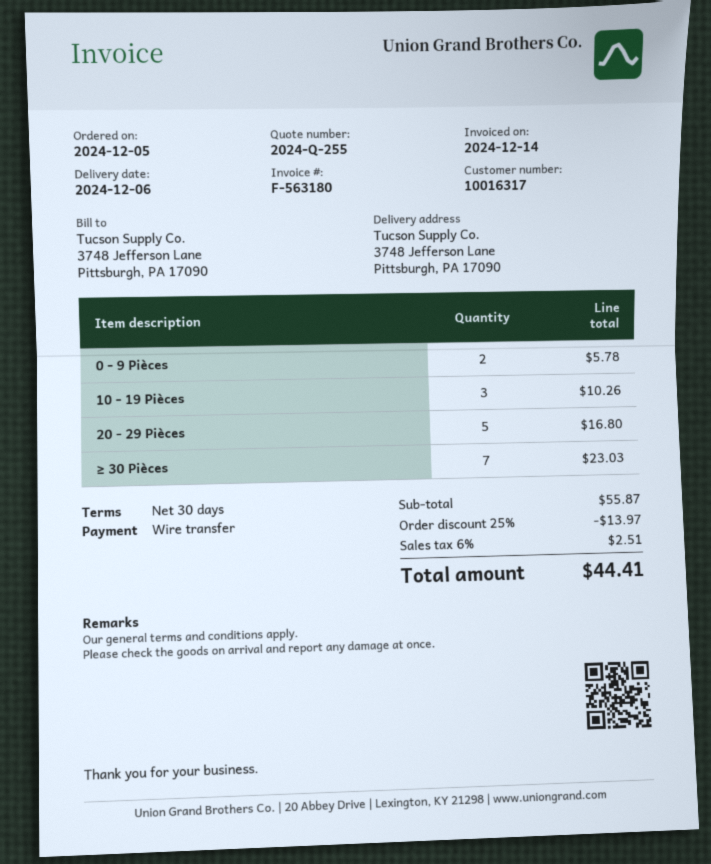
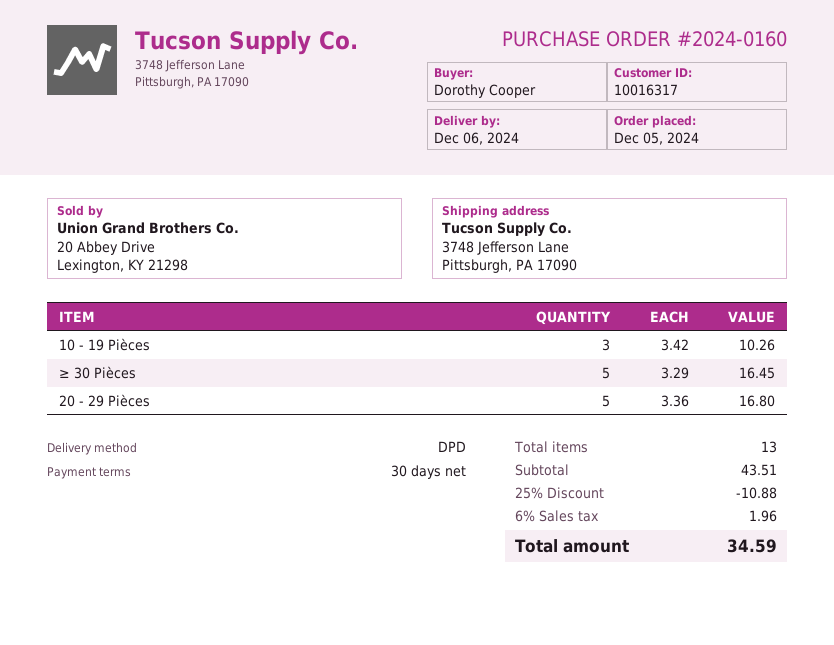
0 - 9 Pièces: 2 for 5.78 -> none
≥ 30 Pièces: 7 for 23.03 -> 5 for 16.45
subtotal: 55.87 -> 43.51
discount: 25% = 13.97 -> 25% = 10.88
tax: 6% = 2.51 -> 6% = 1.96
total: 44.41 -> 34.59

